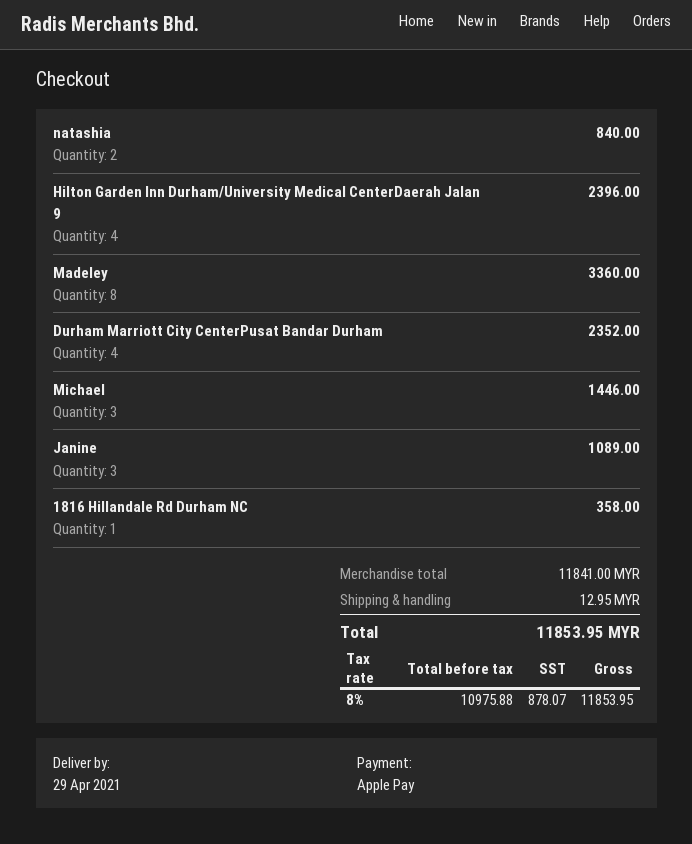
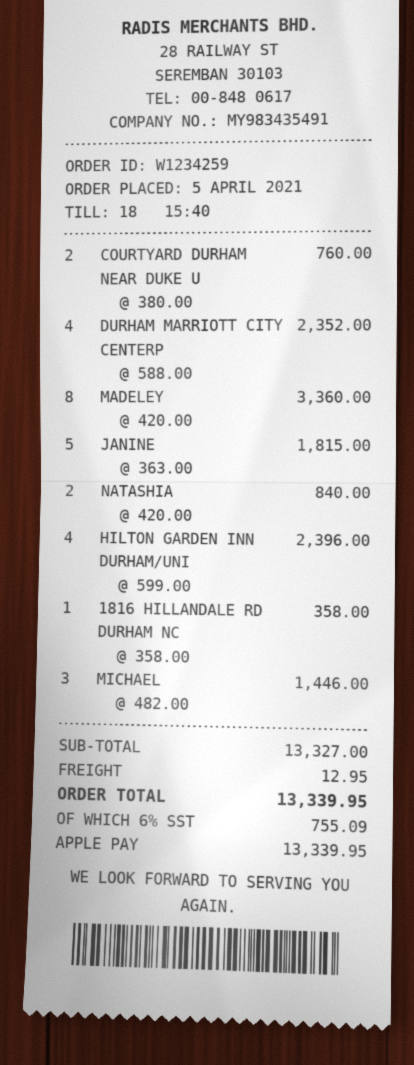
Janine: 3 for 1089.00 -> 5 for 1815.00
COURTYARD DURHAM NEAR DUKE U: none -> 2 for 760.00
subtotal: 11841.00 -> 13327.00
tax: 8% = 878.07 -> 6% = 755.09
total: 11853.95 -> 13339.95

